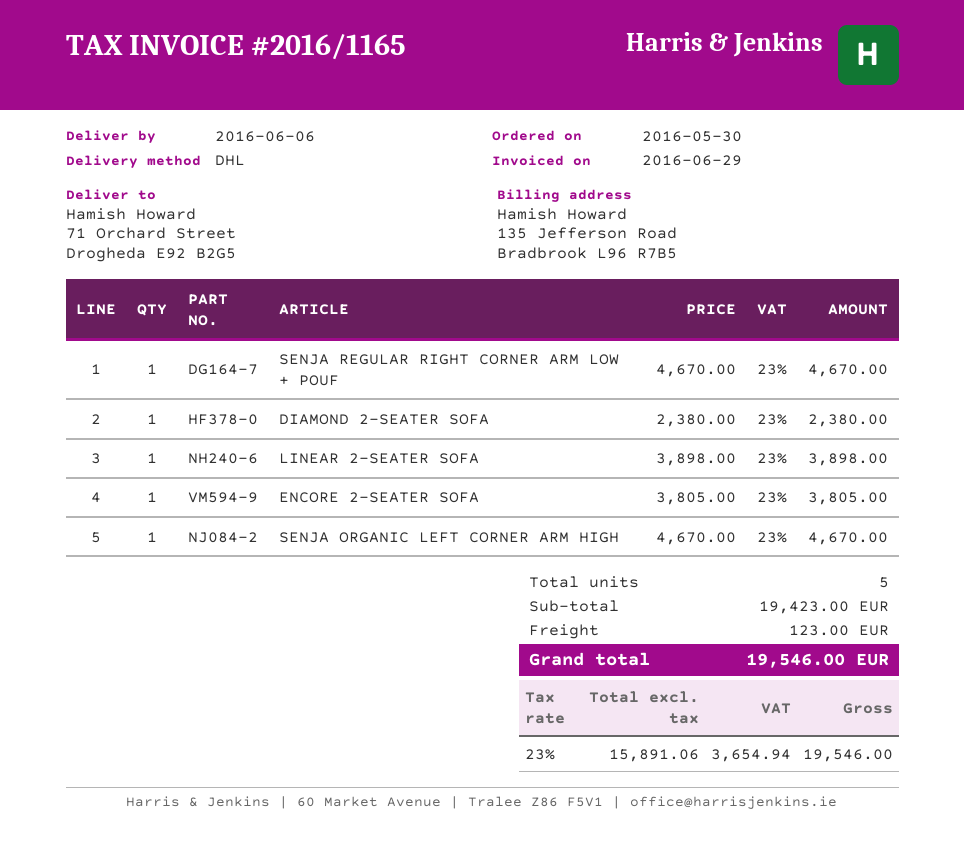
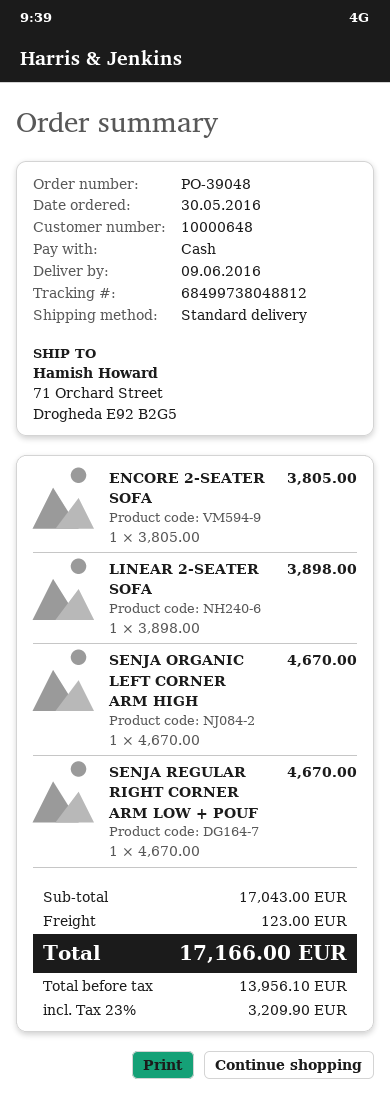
delivery date: 2016-06-06 -> 2016-06-09
shipping method: DHL -> standard
DIAMOND 2-SEATER SOFA: 1 x 2380.00 = 2380.00 -> none
subtotal: 19423.00 -> 17043.00
net: 15891.06 -> 13956.10
tax: 23% = 3654.94 -> 23% = 3209.90
total: 19546.00 -> 17166.00

